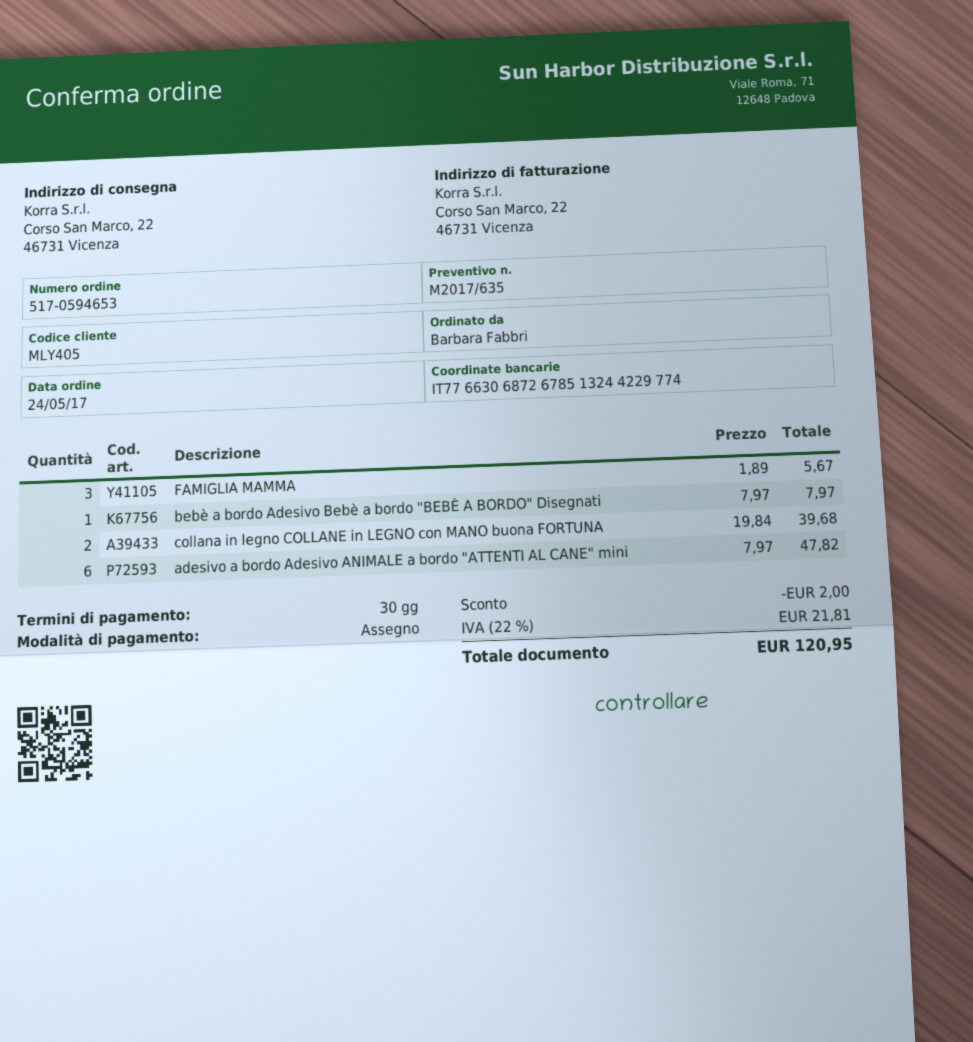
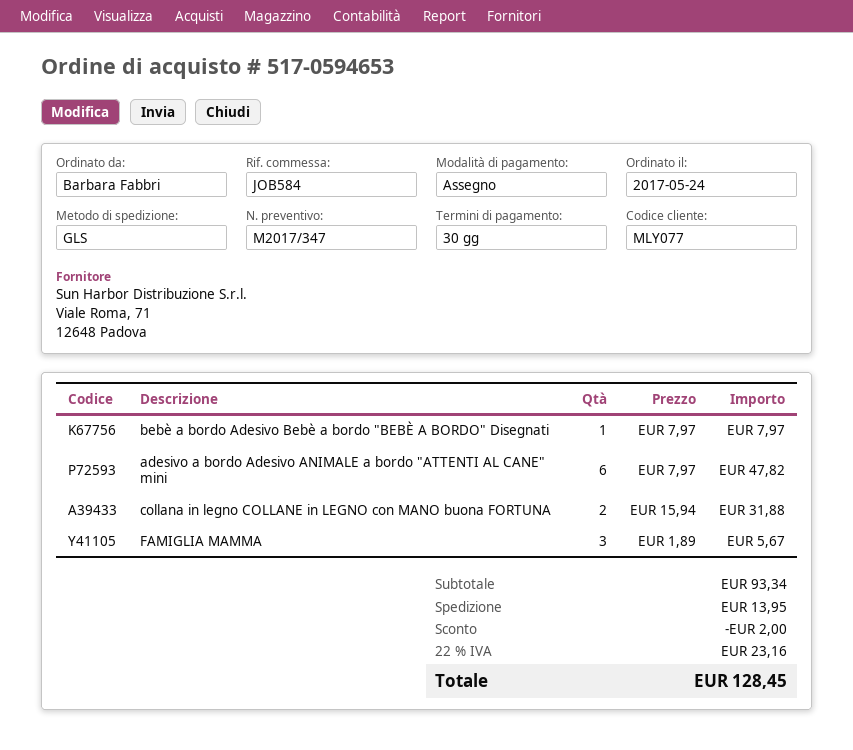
quote number: M2017/635 -> M2017/347
customer number: MLY405 -> MLY077
collana in legno COLLANE in LEGNO con MANO buona FORTUNA: 2 x 19.84 = 39.68 -> 2 x 15.94 = 31.88
shipping: none -> 13.95
tax: 22% = 21.81 -> 22% = 23.16
total: 120.95 -> 128.45

